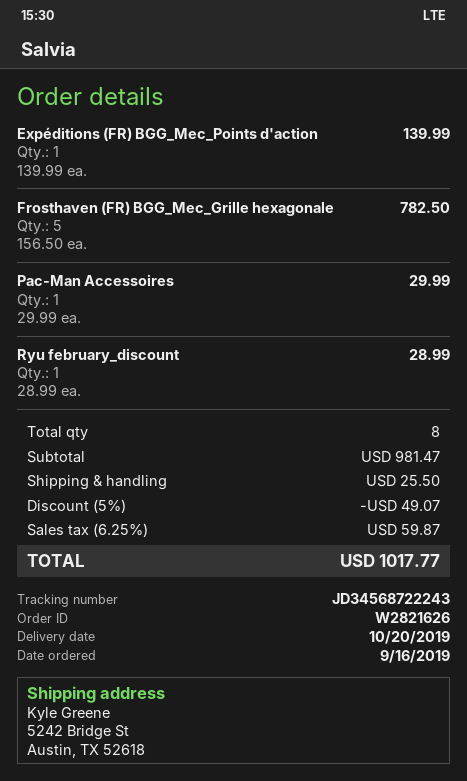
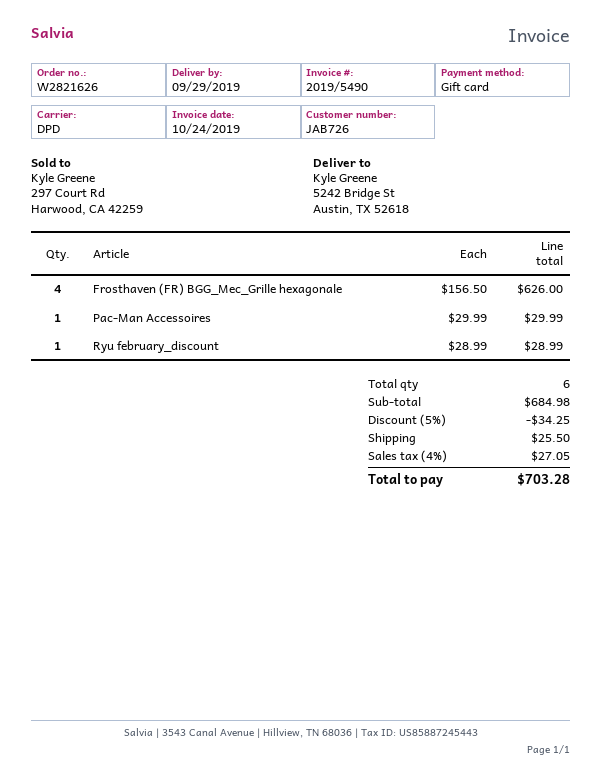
delivery date: 2019-10-20 -> 2019-09-29
Expéditions (FR) BGG_Mec_Points d'action: 1 x 139.99 = 139.99 -> none
Frosthaven (FR) BGG_Mec_Grille hexagonale: 5 x 156.50 = 782.50 -> 4 x 156.50 = 626.00
total quantity: 8 -> 6
subtotal: 981.47 -> 684.98
discount: 5% = 49.07 -> 5% = 34.25
tax: 6.25% = 59.87 -> 4% = 27.05
total: 1017.77 -> 703.28

